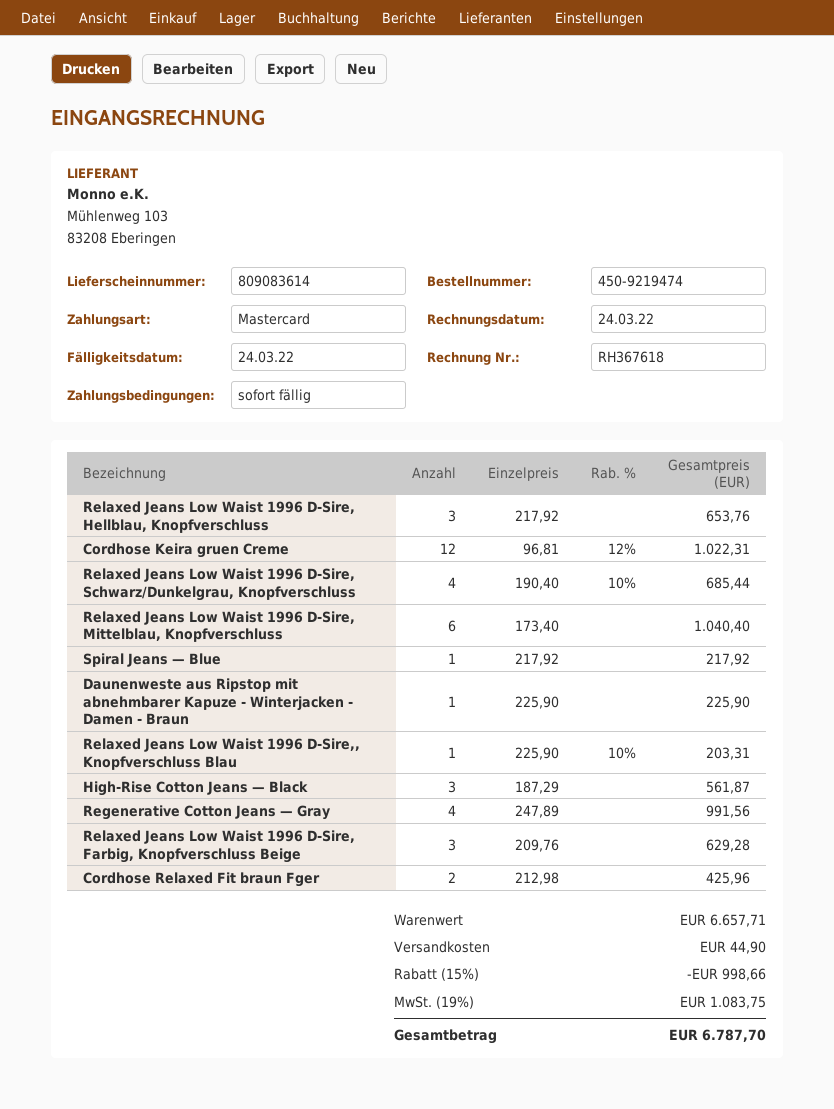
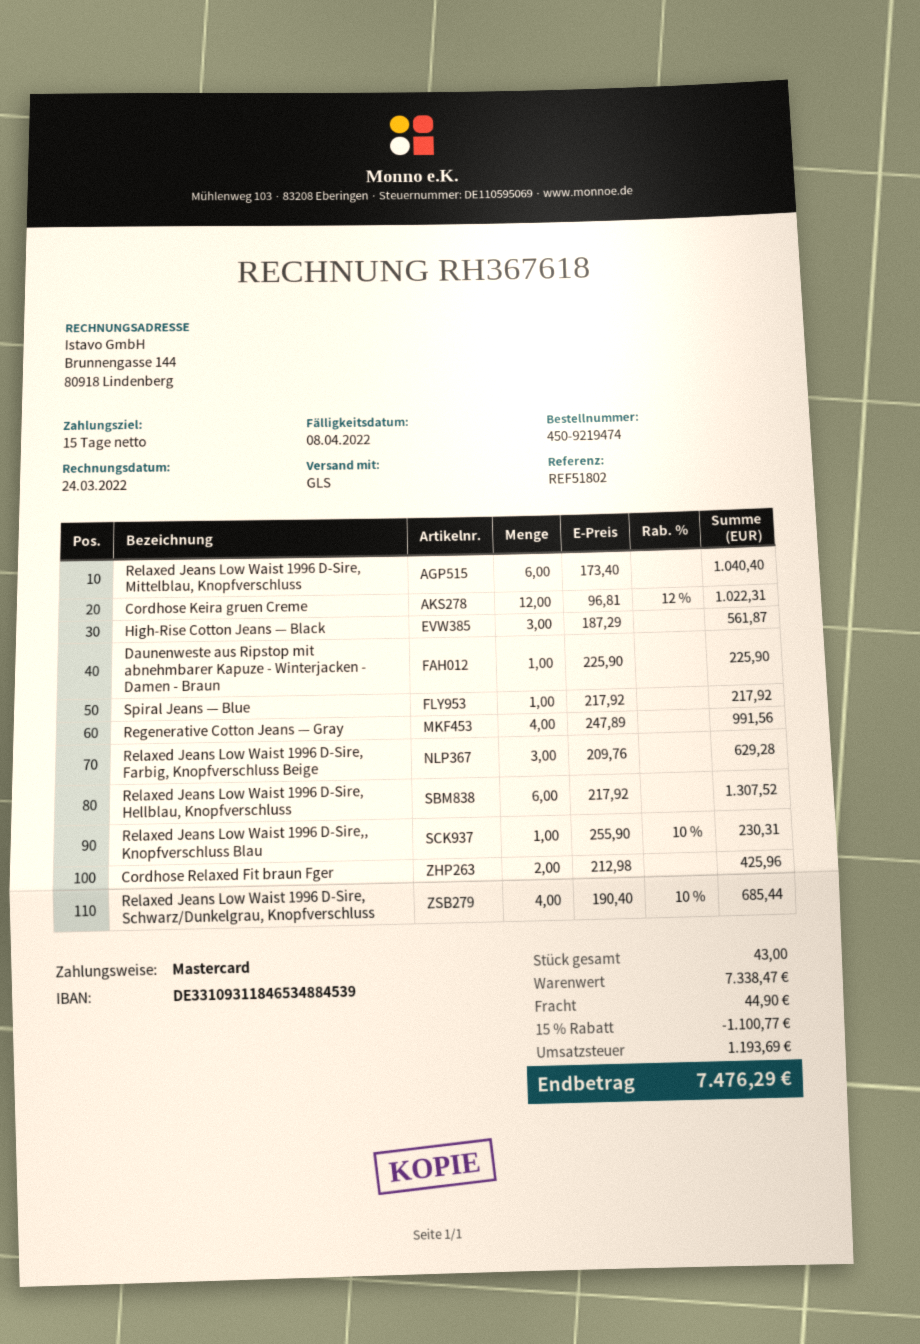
payment terms: on receipt -> 15 days
due date: 2022-03-24 -> 2022-04-08
Relaxed Jeans Low Waist 1996 D-Sire, Hellblau, Knopfverschluss: 3 x 217.92 = 653.76 -> 6 x 217.92 = 1307.52
Relaxed Jeans Low Waist 1996 D-Sire,, Knopfverschluss Blau: 1 x 225.90 - 10% = 203.31 -> 1 x 255.90 - 10% = 230.31
subtotal: 6657.71 -> 7338.47
discount: 15% = 998.66 -> 15% = 1100.77
tax: 1083.75 -> 1193.69
total: 6787.70 -> 7476.29

